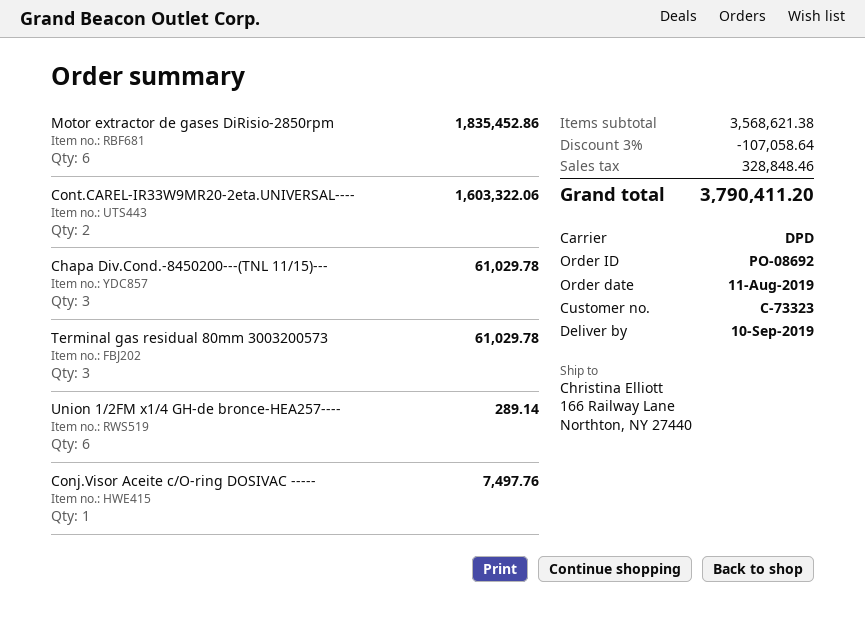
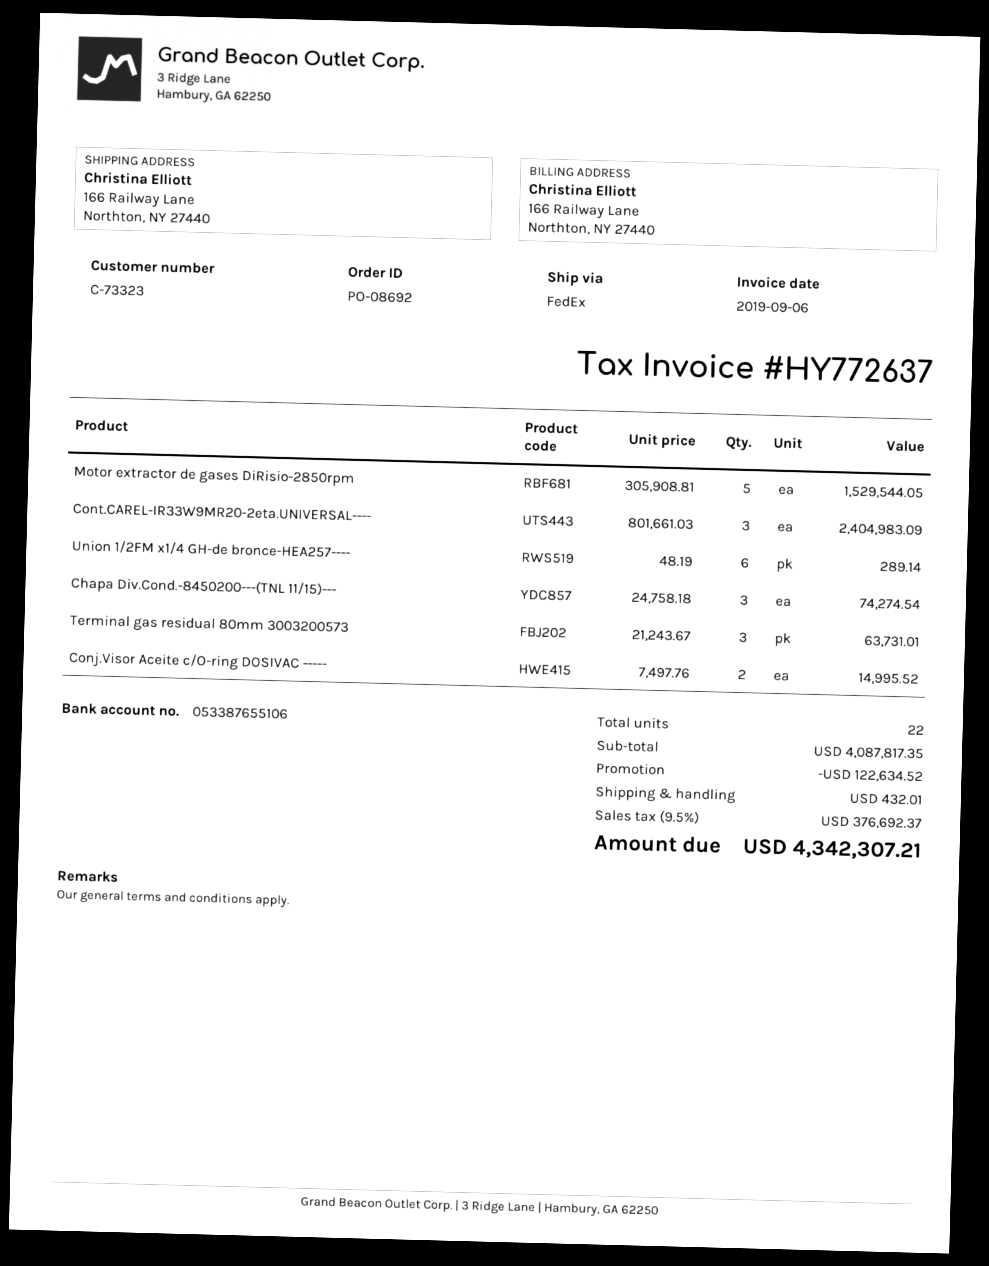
shipping method: DPD -> FedEx
Motor extractor de gases DiRisio-2850rpm: 6 for 1835452.86 -> 5 for 1529544.05
Cont.CAREL-IR33W9MR20-2eta.UNIVERSAL----: 2 for 1603322.06 -> 3 for 2404983.09
Chapa Div.Cond.-8450200---(TNL 11/15)---: 3 for 61029.78 -> 3 for 74274.54
Terminal gas residual 80mm 3003200573: 3 for 61029.78 -> 3 for 63731.01
Conj.Visor Aceite c/O-ring DOSIVAC -----: 1 for 7497.76 -> 2 for 14995.52
subtotal: 3568621.38 -> 4087817.35
discount: 107058.64 -> 122634.52
shipping: none -> 432.01
tax: 328848.46 -> 376692.37
total: 3790411.20 -> 4342307.21

